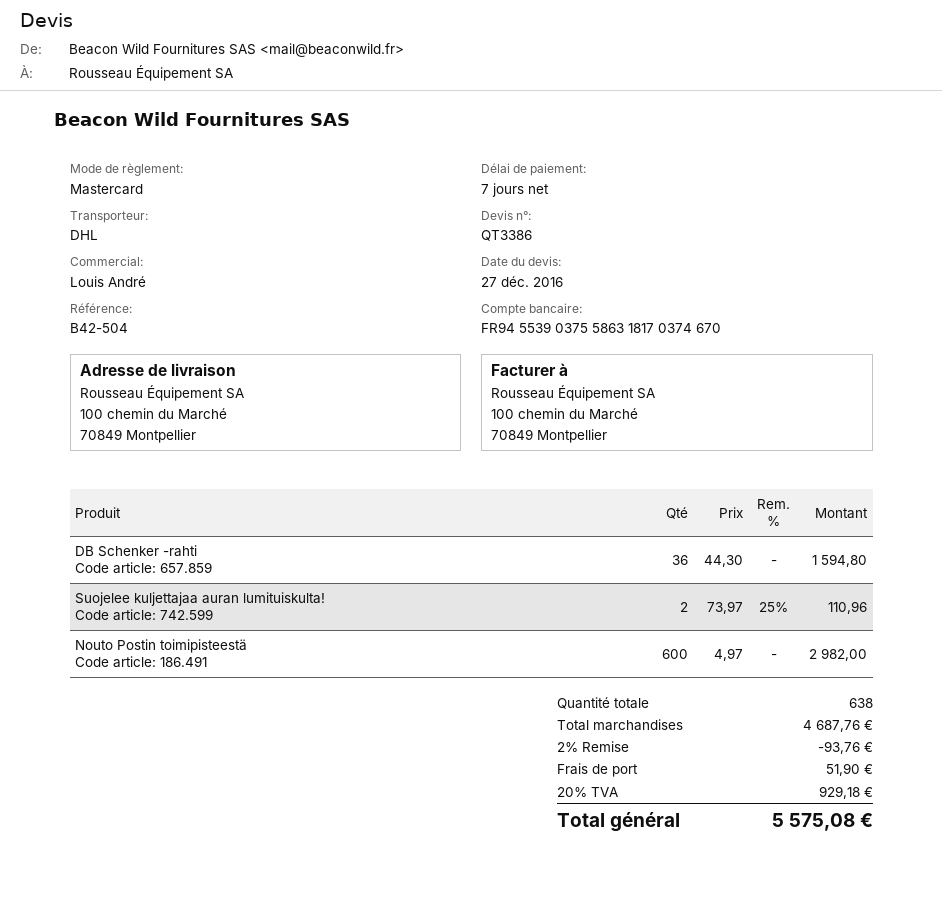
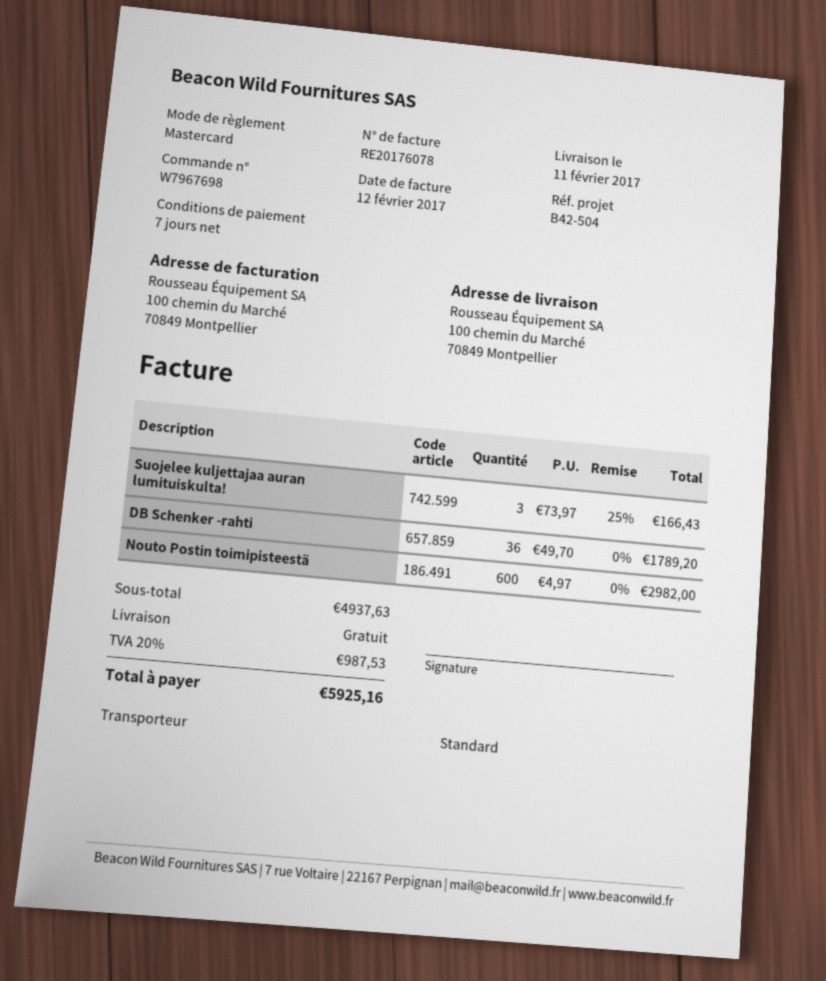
shipping method: DHL -> standard
DB Schenker -rahti: 36 x 44.30 = 1594.80 -> 36 x 49.70 = 1789.20
Suojelee kuljettajaa auran lumituiskulta!: 2 x 73.97 - 25% = 110.96 -> 3 x 73.97 - 25% = 166.43
subtotal: 4687.76 -> 4937.63
discount: 2% = 93.76 -> none
shipping: 51.90 -> 0.00
tax: 20% = 929.18 -> 20% = 987.53
total: 5575.08 -> 5925.16

